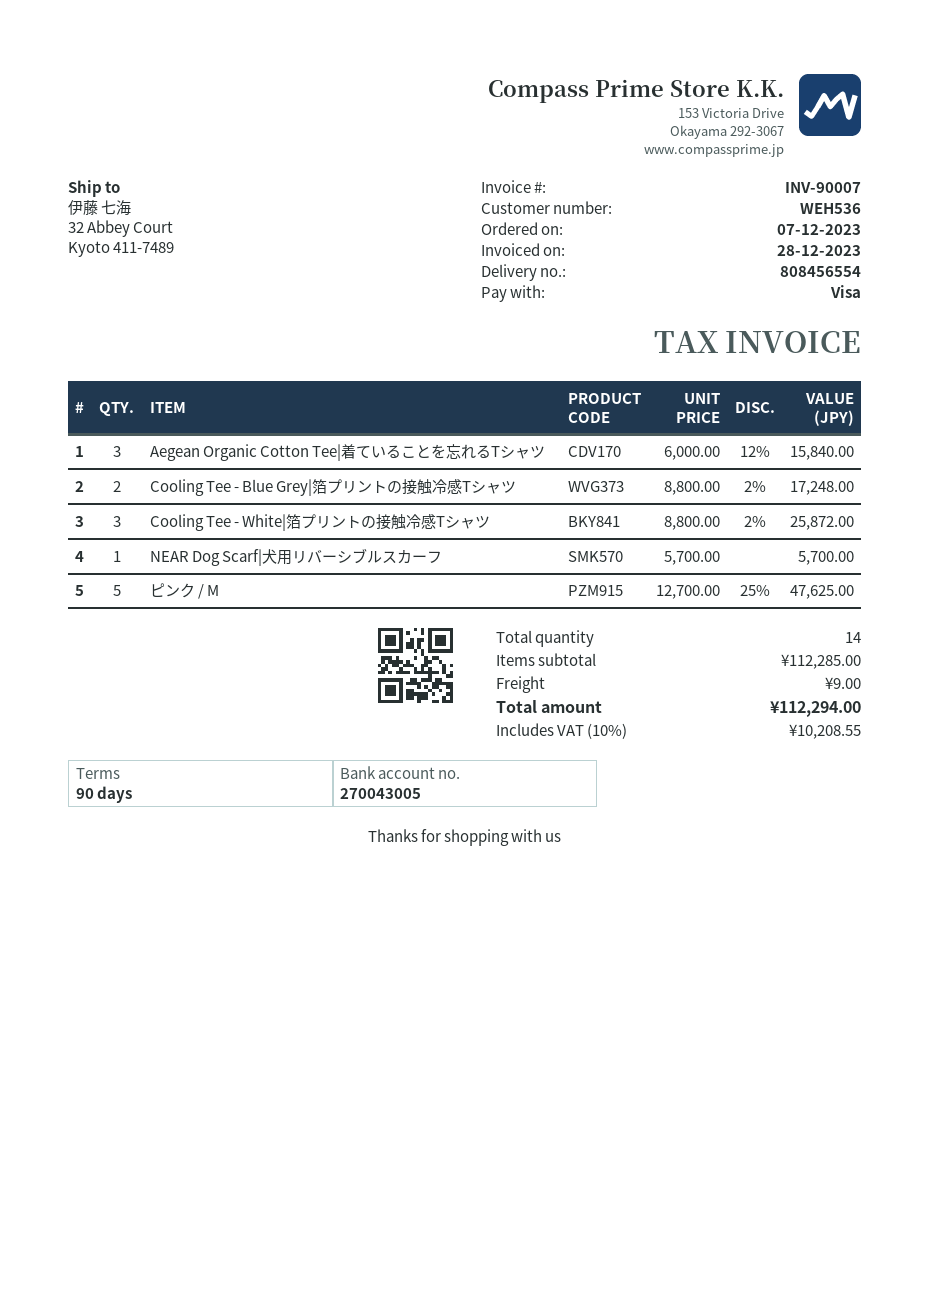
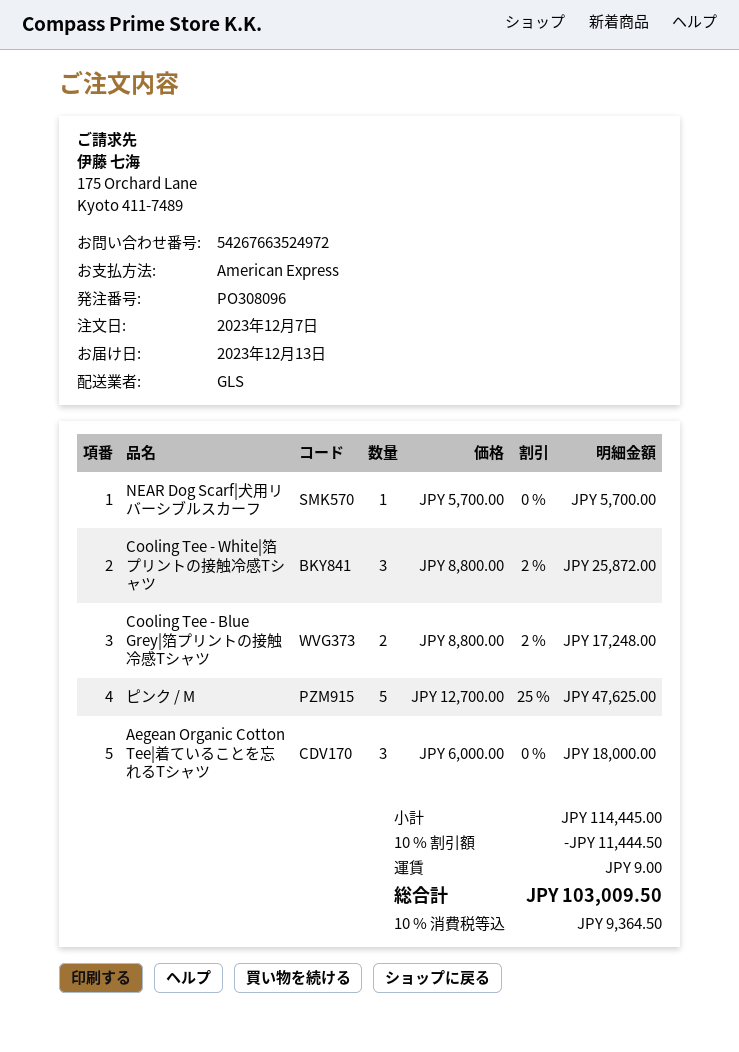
payment method: Visa -> American Express
Aegean Organic Cotton Tee|着ていることを忘れるTシャツ: 3 x 6000.00 - 12% = 15840.00 -> 3 x 6000.00 = 18000.00
subtotal: 112285.00 -> 114445.00
discount: none -> 10% = 11444.50
tax: 10% = 10208.55 -> 10% = 9364.50
total: 112294.00 -> 103009.50

